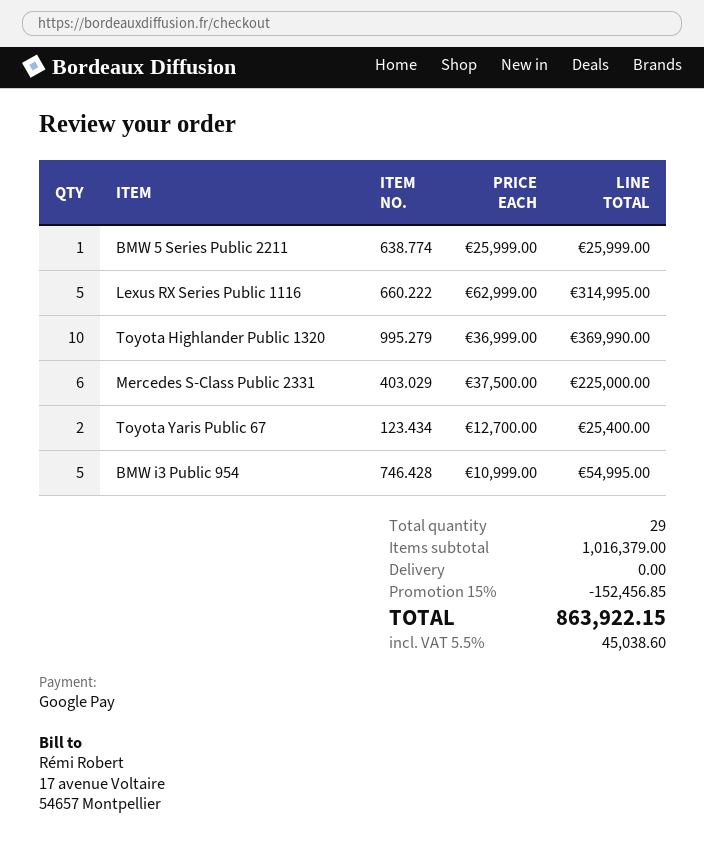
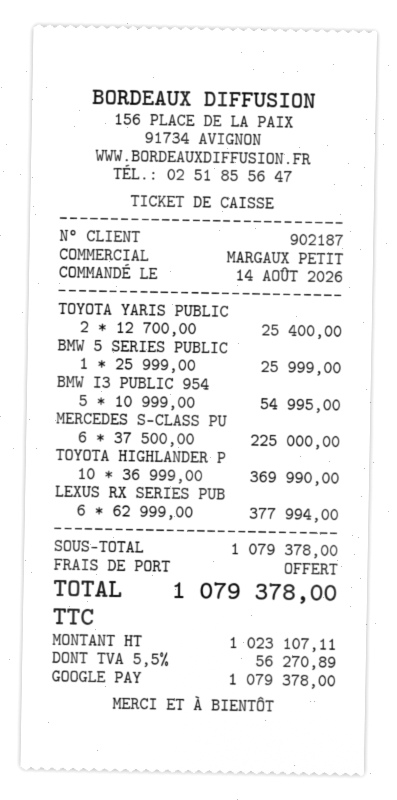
Lexus RX Series Public 1116: 5 x 62999.00 = 314995.00 -> 6 x 62999.00 = 377994.00
subtotal: 1016379.00 -> 1079378.00
discount: 15% = 152456.85 -> none
tax: 5.5% = 45038.60 -> 5.5% = 56270.89
total: 863922.15 -> 1079378.00

